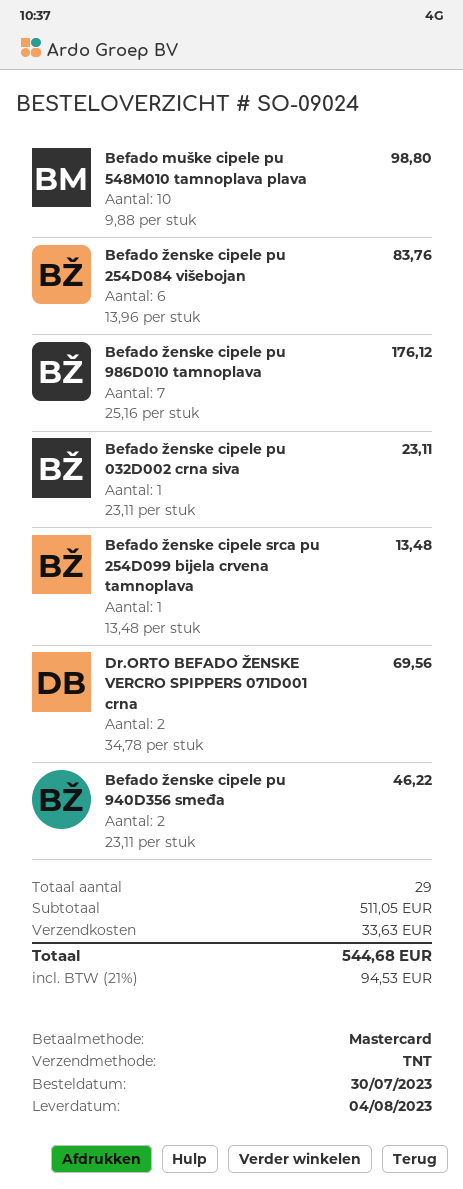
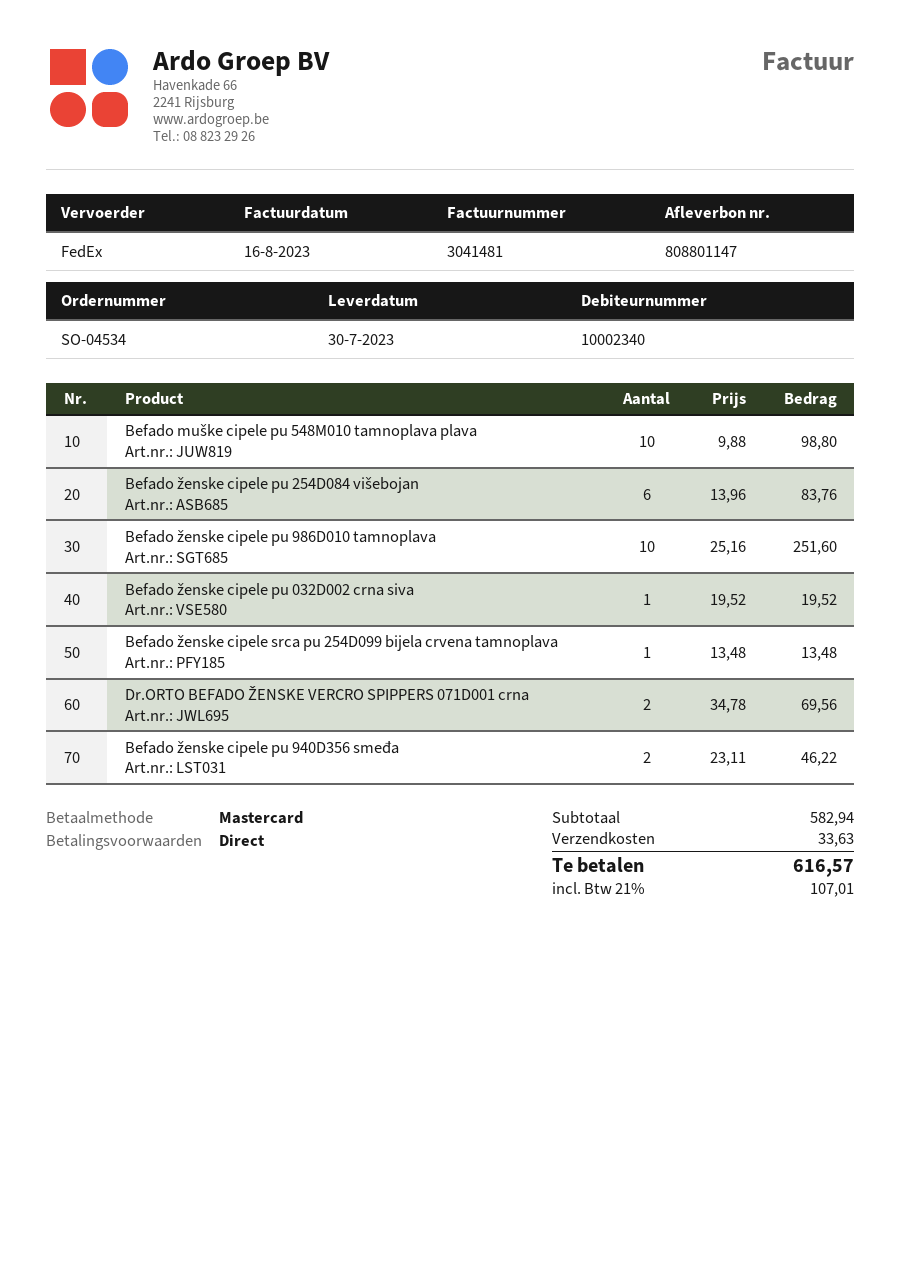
order number: SO-09024 -> SO-04534
delivery date: 2023-08-04 -> 2023-07-30
shipping method: TNT -> FedEx
Befado ženske cipele pu 986D010 tamnoplava: 7 x 25.16 = 176.12 -> 10 x 25.16 = 251.60
Befado ženske cipele pu 032D002 crna siva: 1 x 23.11 = 23.11 -> 1 x 19.52 = 19.52
subtotal: 511.05 -> 582.94
tax: 21% = 94.53 -> 21% = 107.01
total: 544.68 -> 616.57

